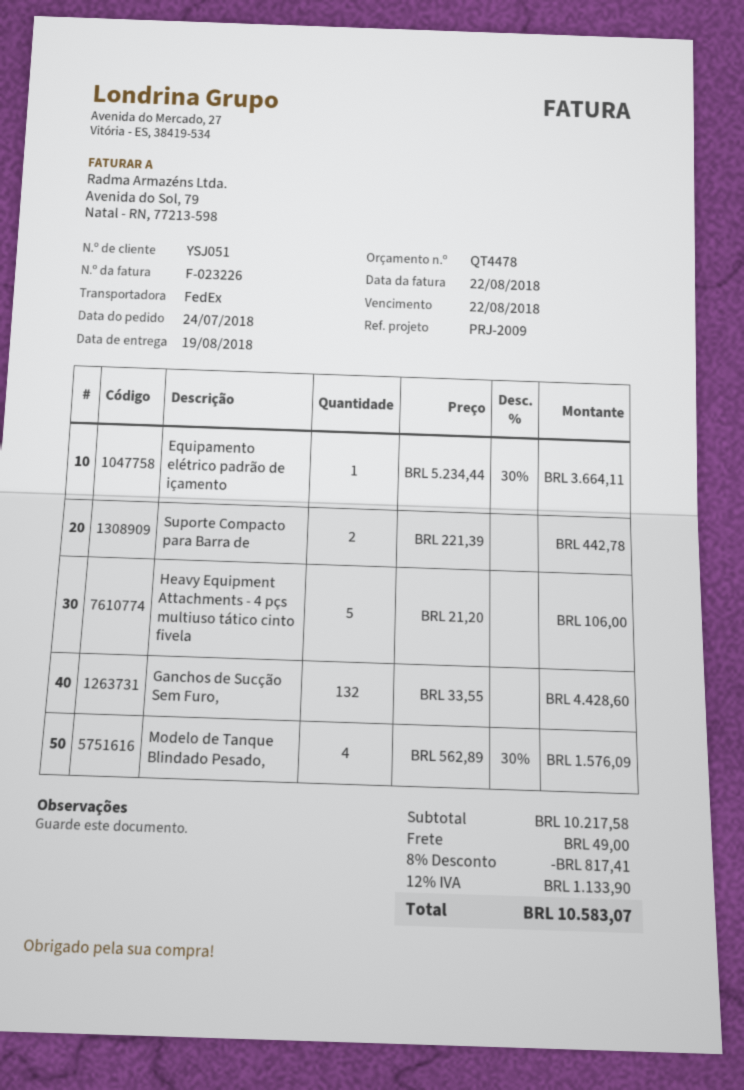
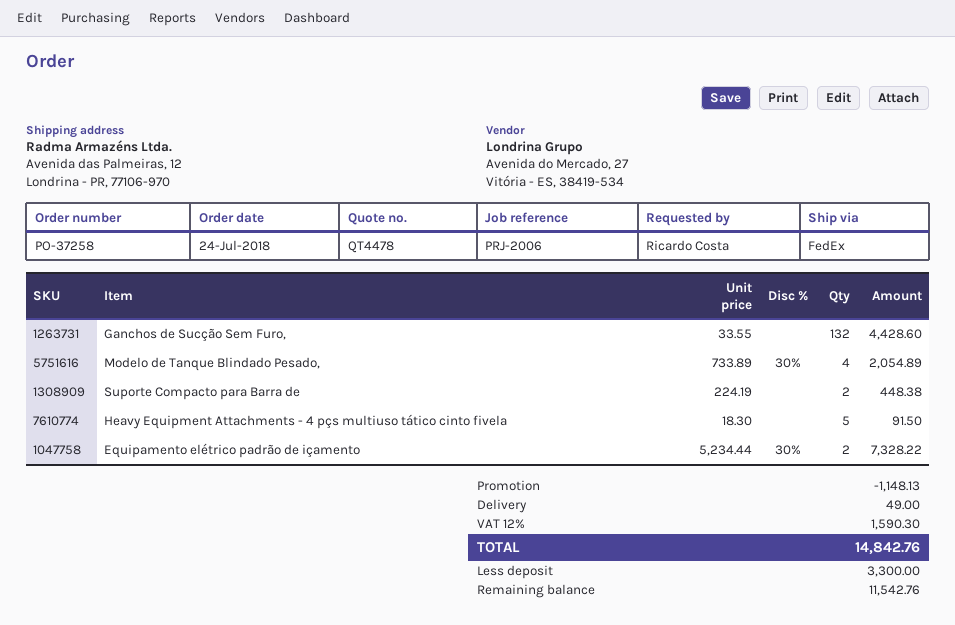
reference: PRJ-2009 -> PRJ-2006
Equipamento elétrico padrão de içamento: 1 x 5234.44 - 30% = 3664.11 -> 2 x 5234.44 - 30% = 7328.22
Suporte Compacto para Barra de: 2 x 221.39 = 442.78 -> 2 x 224.19 = 448.38
Heavy Equipment Attachments - 4 pçs multiuso tático cinto fivela: 5 x 21.20 = 106.00 -> 5 x 18.30 = 91.50
Modelo de Tanque Blindado Pesado,: 4 x 562.89 - 30% = 1576.09 -> 4 x 733.89 - 30% = 2054.89
discount: 817.41 -> 1148.13
tax: 12% = 1133.90 -> 12% = 1590.30
total: 10583.07 -> 14842.76

